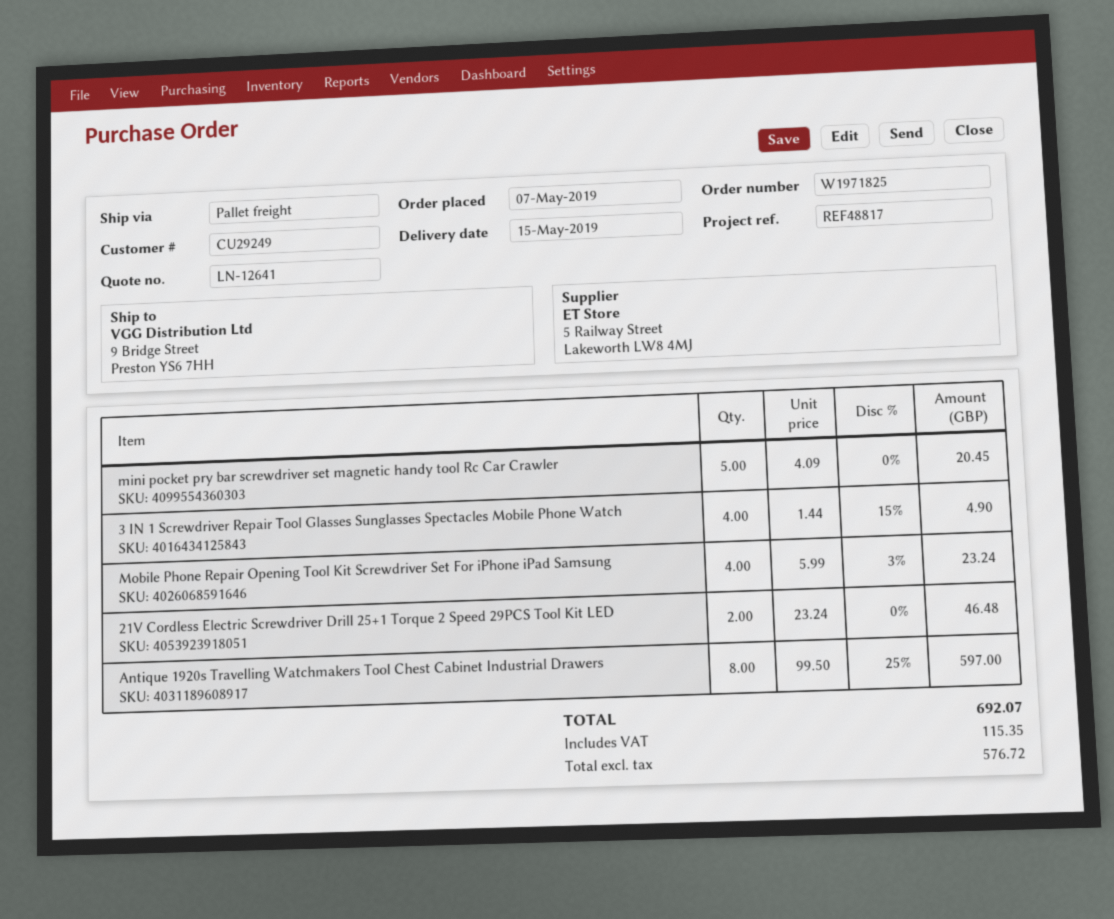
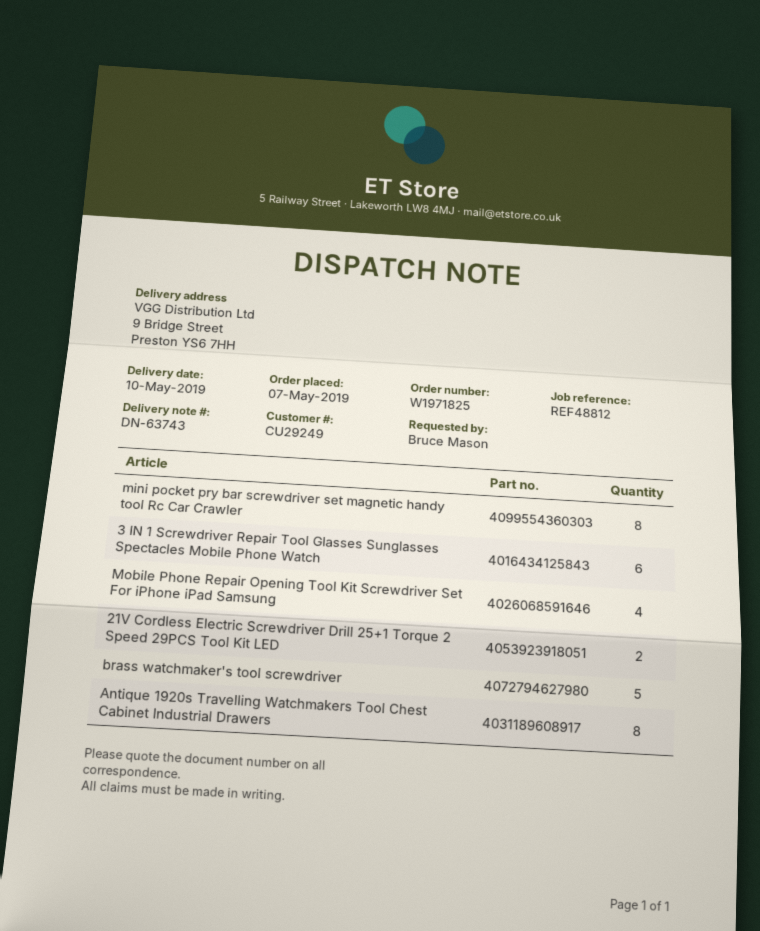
delivery date: 2019-05-15 -> 2019-05-10
reference: REF48817 -> REF48812
mini pocket pry bar screwdriver set magnetic handy tool Rc Car Crawler: 5 -> 8
3 IN 1 Screwdriver Repair Tool Glasses Sunglasses Spectacles Mobile Phone Watch: 4 -> 6
brass watchmaker's tool screwdriver: none -> 5

